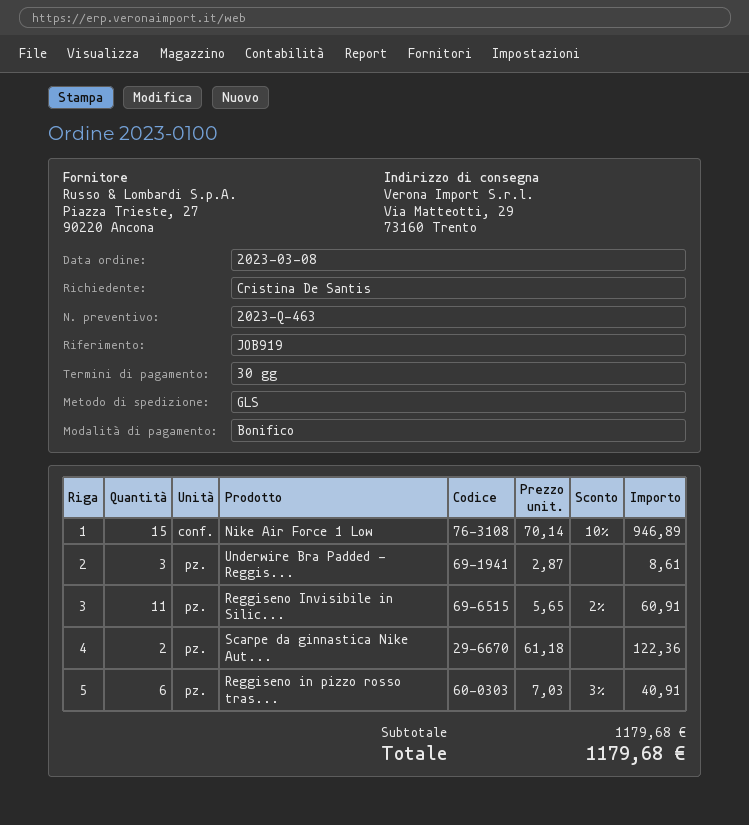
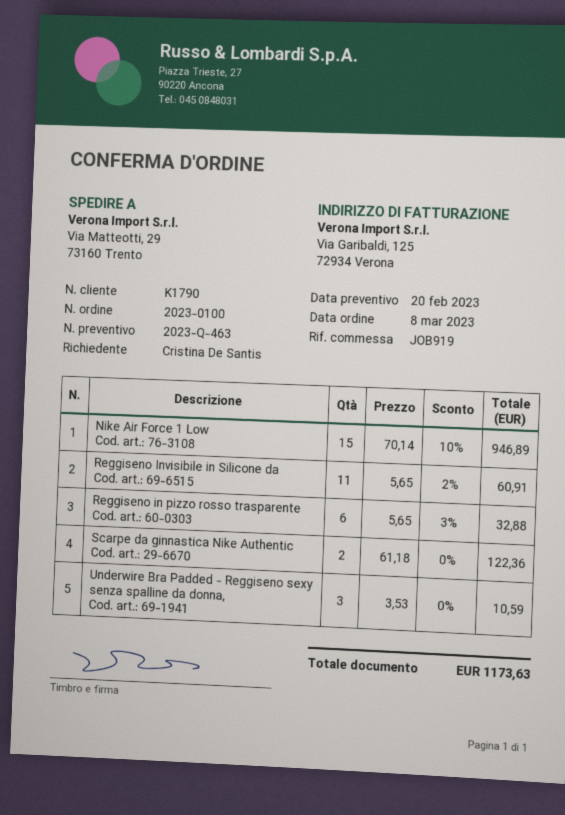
Underwire Bra Padded - Reggis...: 3 x 2.87 = 8.61 -> 3 x 3.53 = 10.59
Reggiseno in pizzo rosso tras...: 6 x 7.03 - 3% = 40.91 -> 6 x 5.65 - 3% = 32.88
total: 1179.68 -> 1173.63

